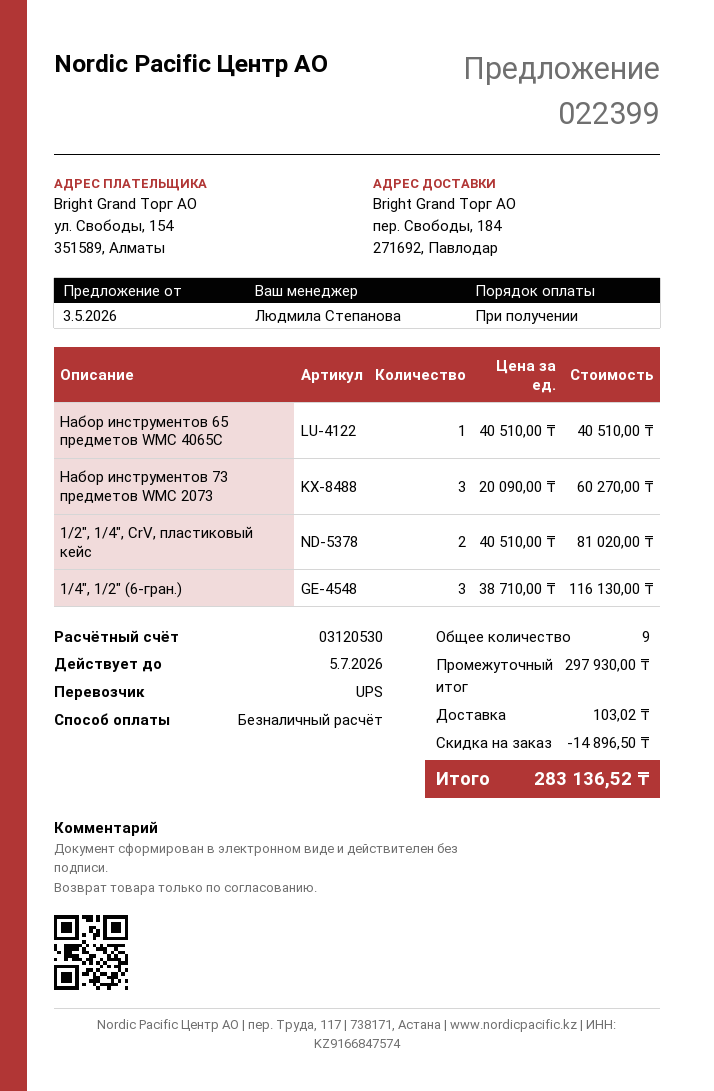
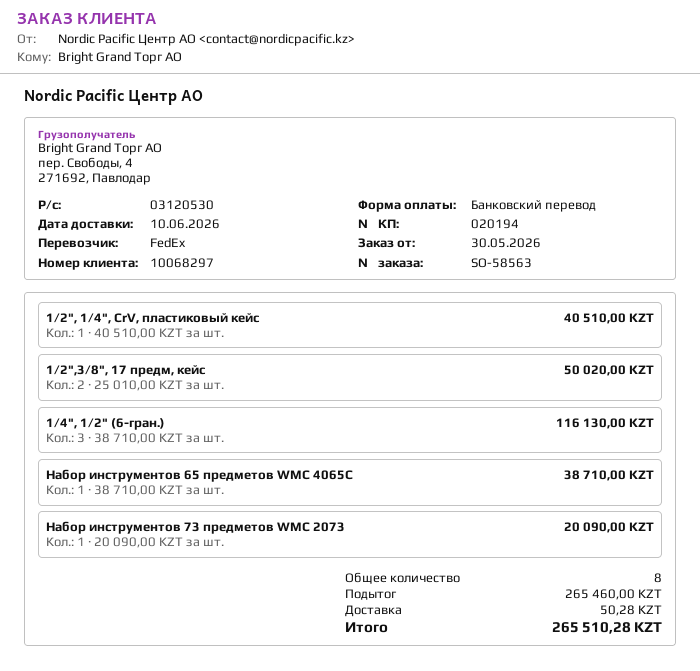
quote number: 022399 -> 020194
shipping method: UPS -> FedEx
ship to: пер. Свободы, 184, 271692, Павлодар -> пер. Свободы, 4, 271692, Павлодар
Набор инструментов 65 предметов WMC 4065C: 1 x 40510.00 = 40510.00 -> 1 x 38710.00 = 38710.00
Набор инструментов 73 предметов WMC 2073: 3 x 20090.00 = 60270.00 -> 1 x 20090.00 = 20090.00
1/2", 1/4", CrV, пластиковый кейс: 2 x 40510.00 = 81020.00 -> 1 x 40510.00 = 40510.00
1/2",3/8", 17 предм, кейс: none -> 2 x 25010.00 = 50020.00
total quantity: 9 -> 8
subtotal: 297930.00 -> 265460.00
discount: 14896.50 -> none
shipping: 103.02 -> 50.28
total: 283136.52 -> 265510.28

